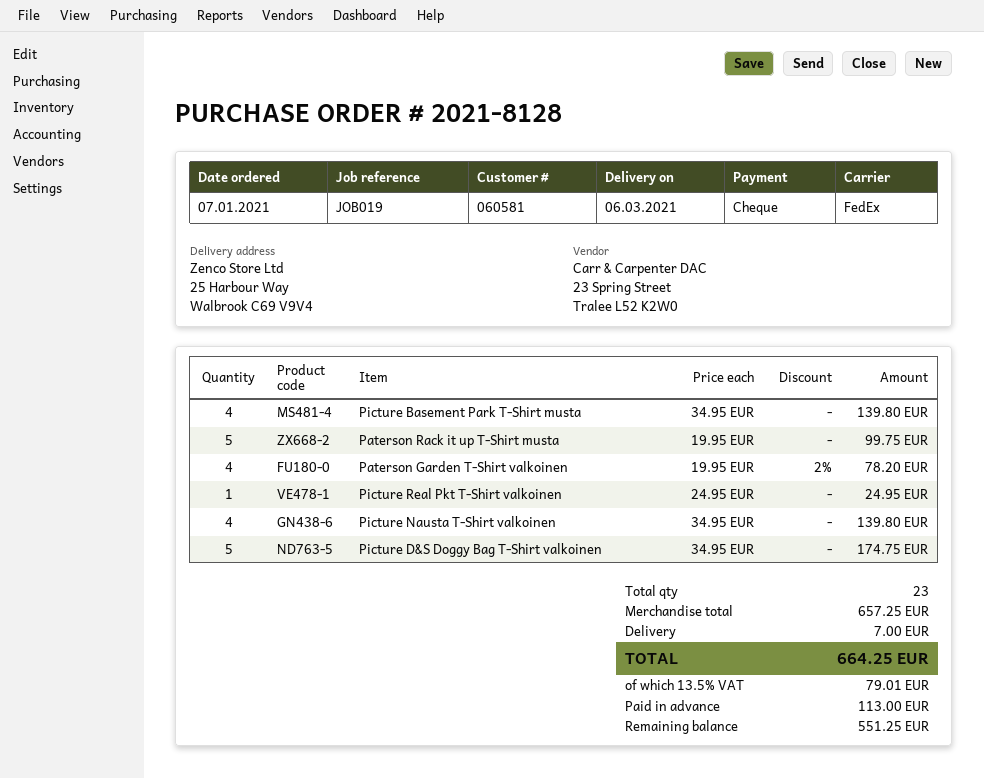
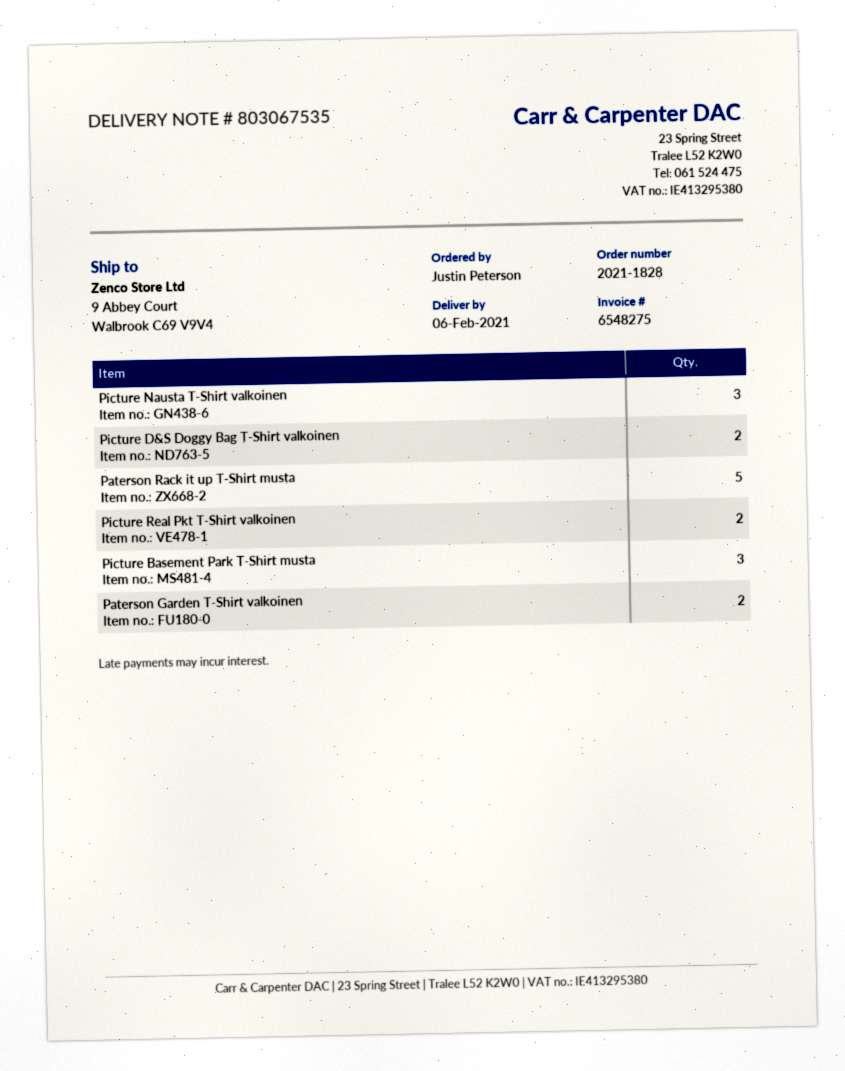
order number: 2021-8128 -> 2021-1828
delivery date: 2021-03-06 -> 2021-02-06
ship to: 25 Harbour Way, Walbrook C69 V9V4 -> 9 Abbey Court, Walbrook C69 V9V4
Picture Basement Park T-Shirt musta: 4 -> 3
Paterson Garden T-Shirt valkoinen: 4 -> 2
Picture Real Pkt T-Shirt valkoinen: 1 -> 2
Picture Nausta T-Shirt valkoinen: 4 -> 3
Picture D&S Doggy Bag T-Shirt valkoinen: 5 -> 2

